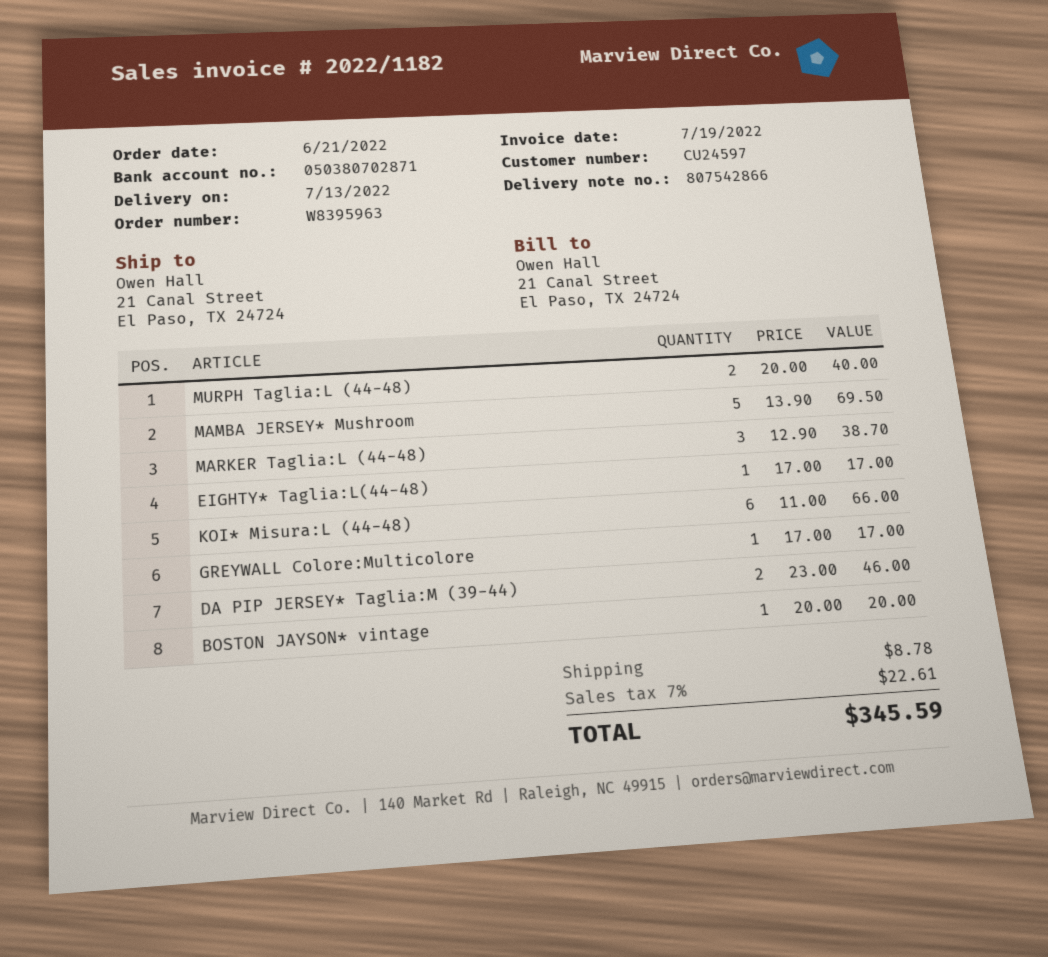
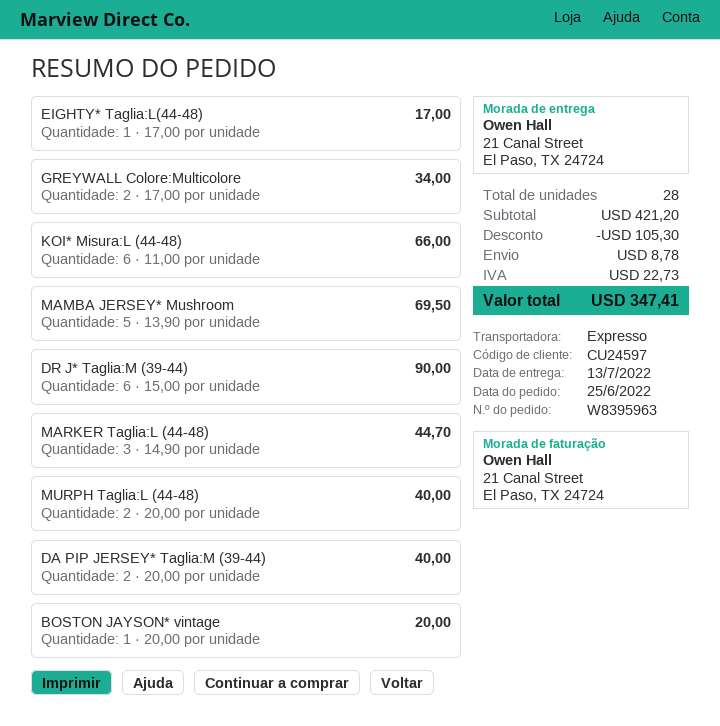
order date: 2022-06-21 -> 2022-06-25
MARKER Taglia:L (44-48): 3 x 12.90 = 38.70 -> 3 x 14.90 = 44.70
GREYWALL Colore:Multicolore: 1 x 17.00 = 17.00 -> 2 x 17.00 = 34.00
DA PIP JERSEY* Taglia:M (39-44): 2 x 23.00 = 46.00 -> 2 x 20.00 = 40.00
DR J* Taglia:M (39-44): none -> 6 x 15.00 = 90.00
discount: none -> 105.30
tax: 22.61 -> 22.73
total: 345.59 -> 347.41

